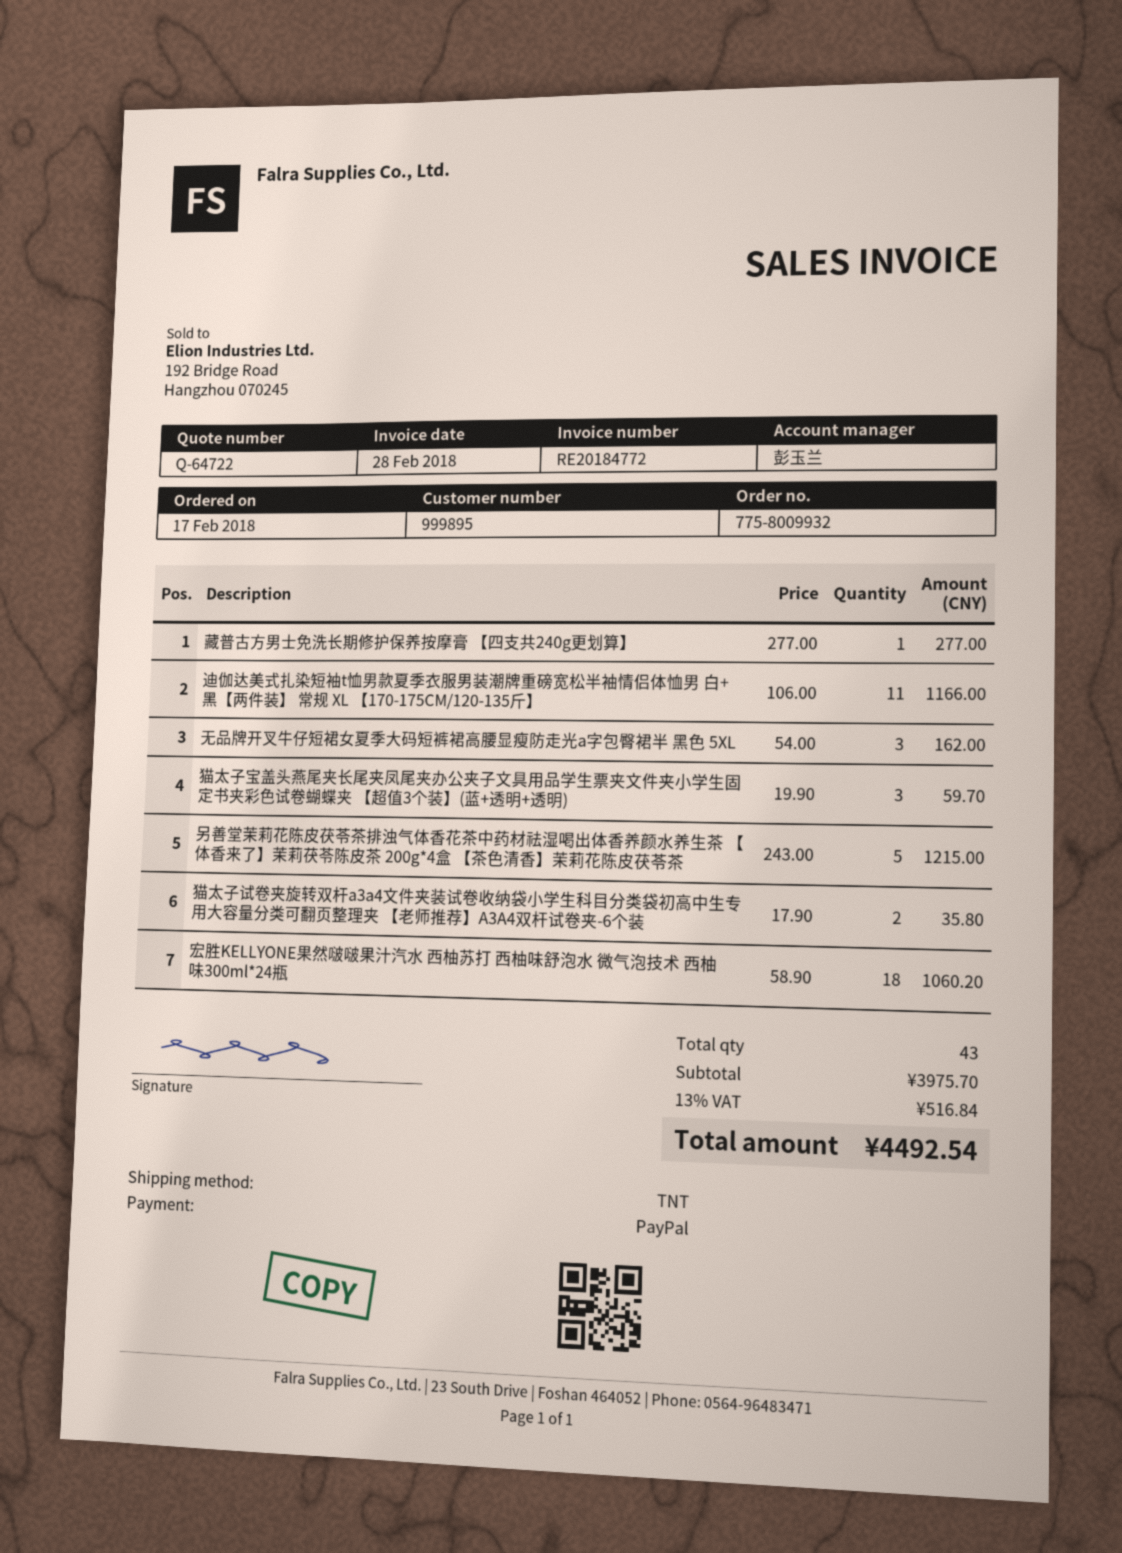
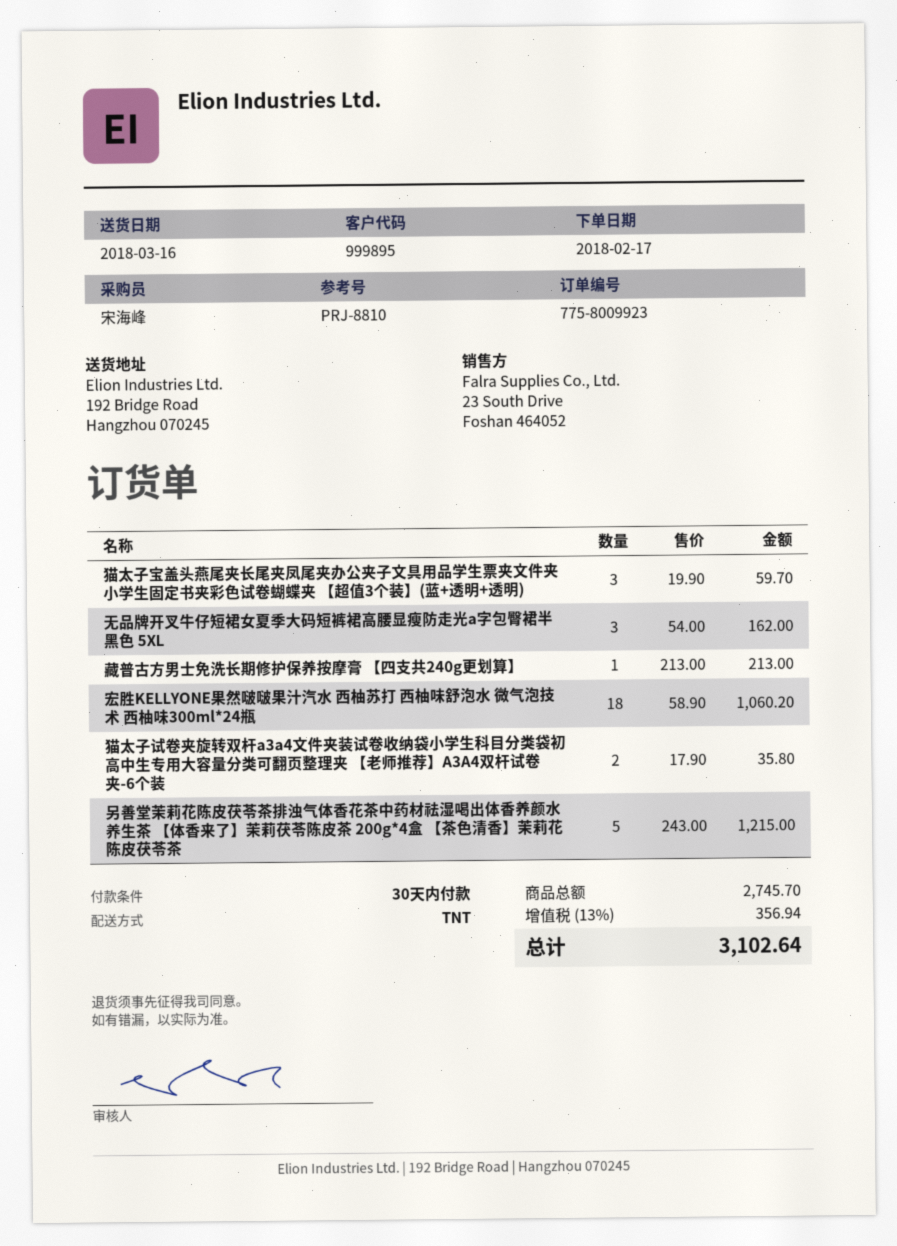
order number: 775-8009932 -> 775-8009923
藏普古方男士免洗长期修护保养按摩膏 【四支共240g更划算】: 1 x 277.00 = 277.00 -> 1 x 213.00 = 213.00
迪伽达美式扎染短袖t恤男款夏季衣服男装潮牌重磅宽松半袖情侣体恤男 白+黑【两件装】 常规 XL 【170-175CM/120-135斤】: 11 x 106.00 = 1166.00 -> none
subtotal: 3975.70 -> 2745.70
tax: 13% = 516.84 -> 13% = 356.94
total: 4492.54 -> 3102.64

